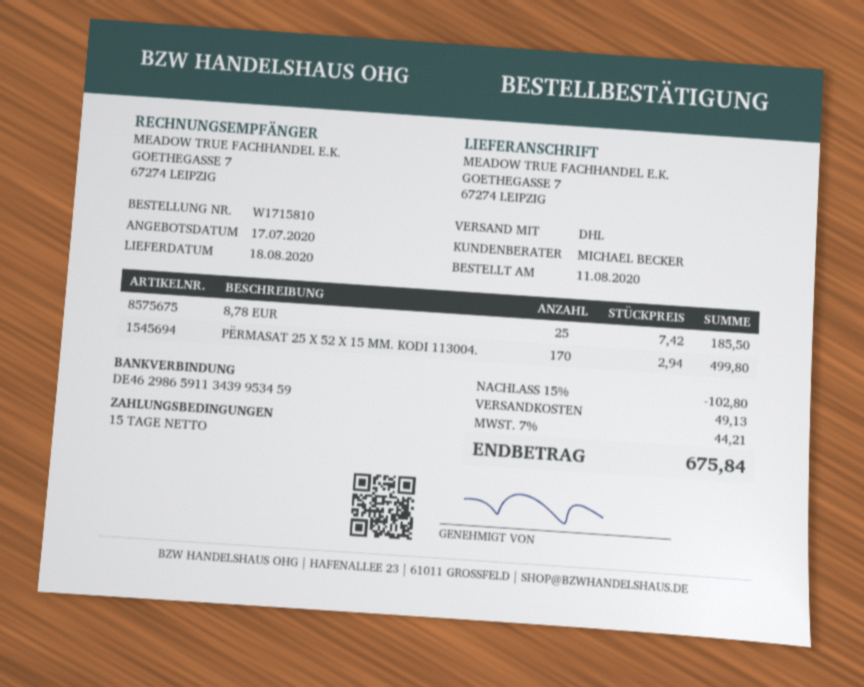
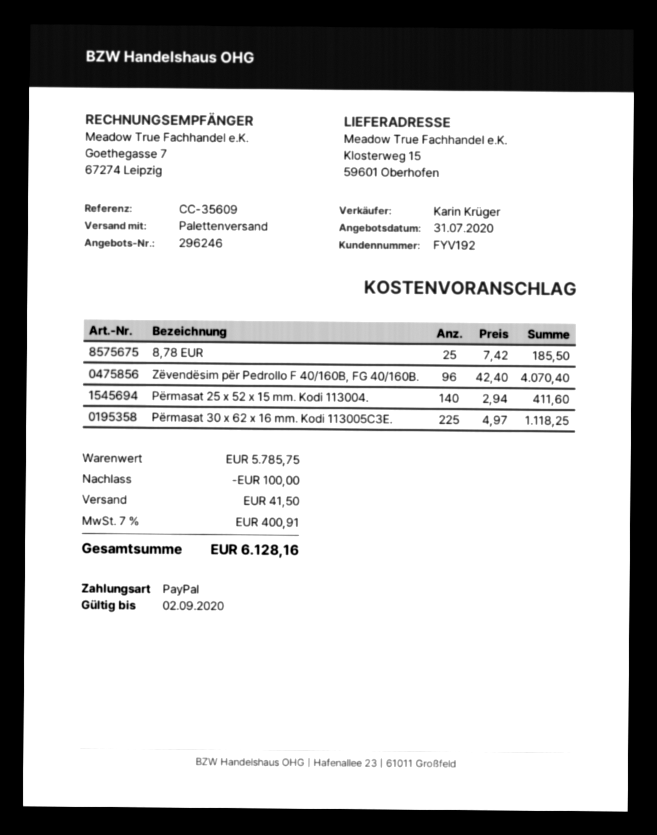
quote date: 2020-07-17 -> 2020-07-31
sales rep: MICHAEL BECKER -> Karin Krüger
shipping method: DHL -> pallet freight
ship to: GOETHEGASSE 7, 67274 LEIPZIG -> Klosterweg 15, 59601 Oberhofen
PËRMASAT 25 X 52 X 15 MM. KODI 113004.: 170 x 2.94 = 499.80 -> 140 x 2.94 = 411.60
Zëvendësim për Pedrollo F 40/160B, FG 40/160B.: none -> 96 x 42.40 = 4070.40
Përmasat 30 x 62 x 16 mm. Kodi 113005C3E.: none -> 225 x 4.97 = 1118.25
discount: 102.80 -> 100.00
shipping: 49.13 -> 41.50
tax: 7% = 44.21 -> 7% = 400.91
total: 675.84 -> 6128.16

